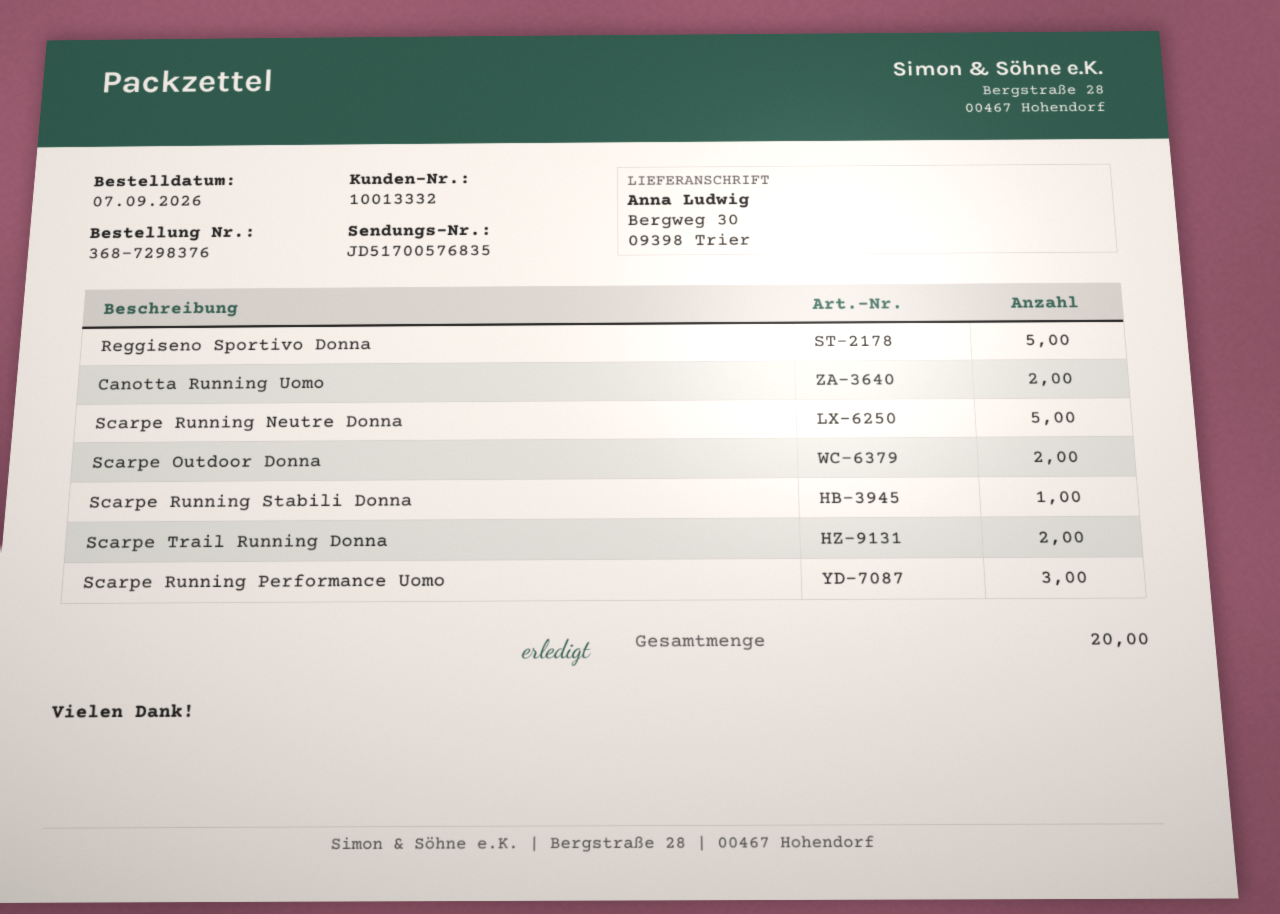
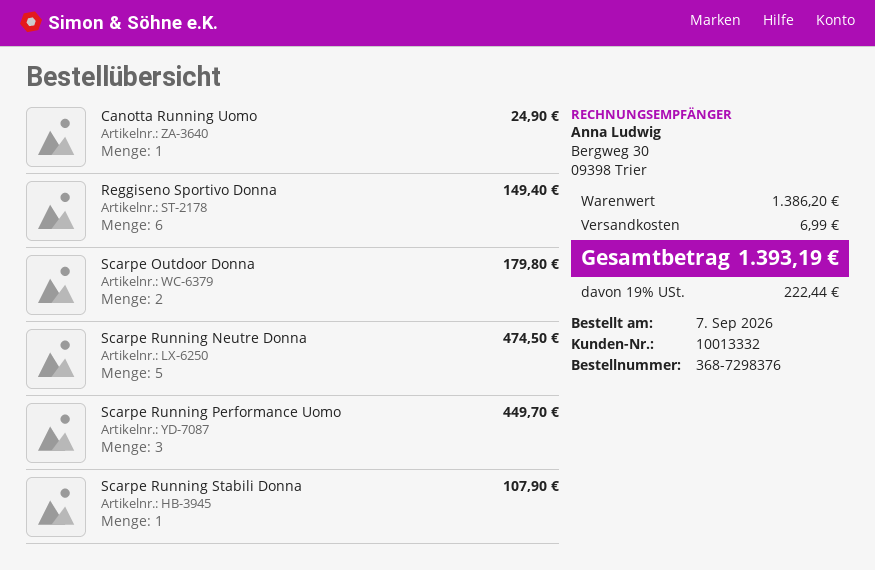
Reggiseno Sportivo Donna: 5 -> 6
Canotta Running Uomo: 2 -> 1
Scarpe Trail Running Donna: 2 -> none

